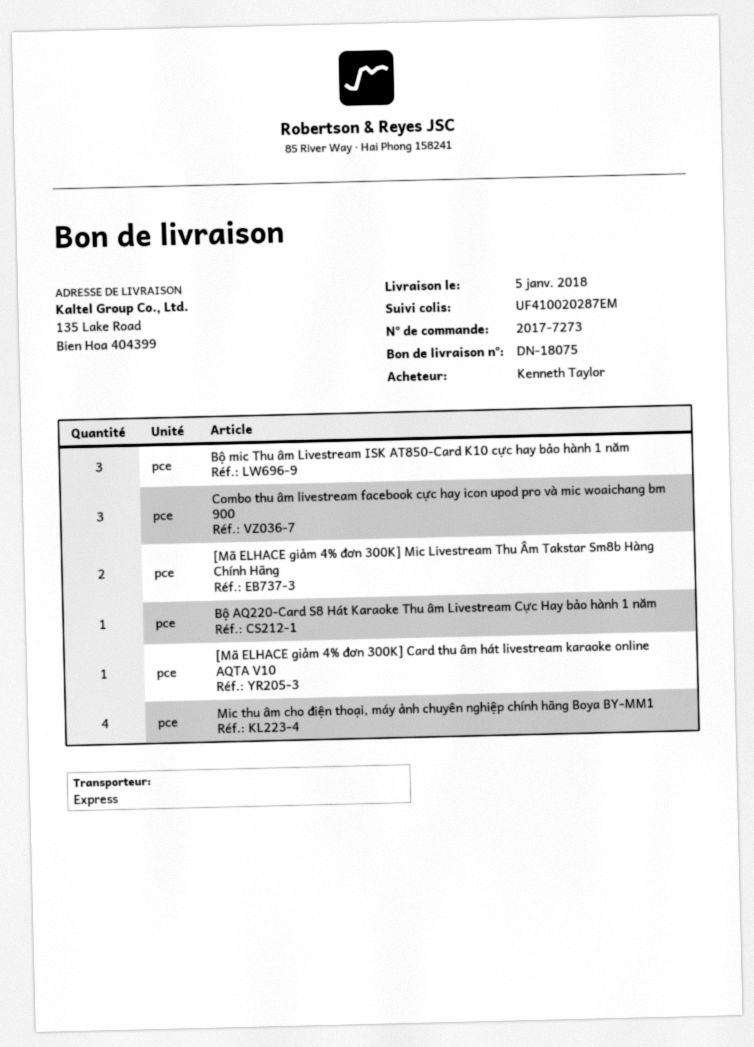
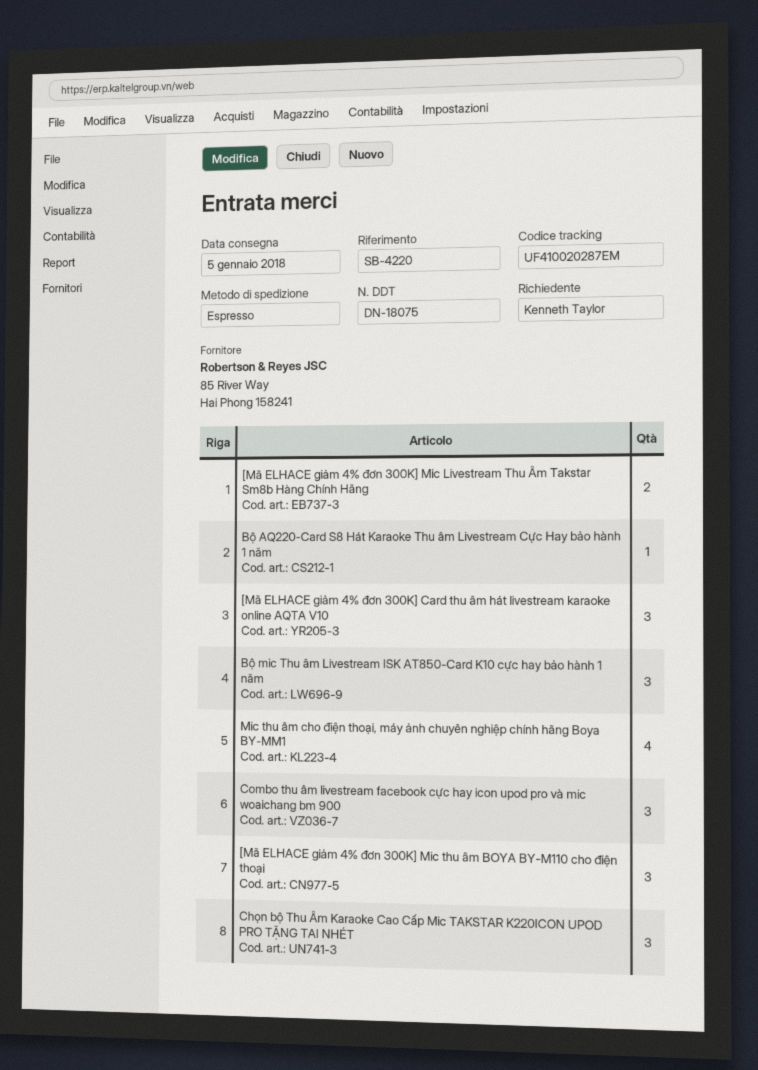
[Mã ELHACE giảm 4% đơn 300K] Card thu âm hát livestream karaoke online AQTA V10: 1 -> 3
[Mã ELHACE giảm 4% đơn 300K] Mic thu âm BOYA BY-M110 cho điện thoại: none -> 3
Chọn bộ Thu Âm Karaoke Cao Cấp Mic TAKSTAR K220ICON UPOD PRO TẶNG TAI NHÉT: none -> 3

